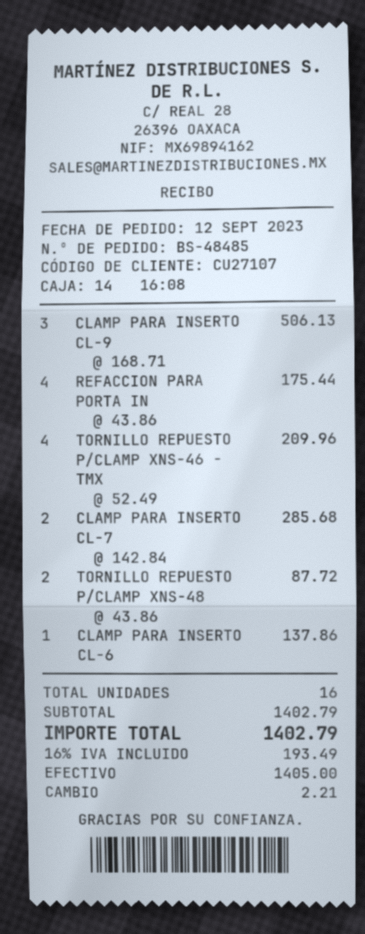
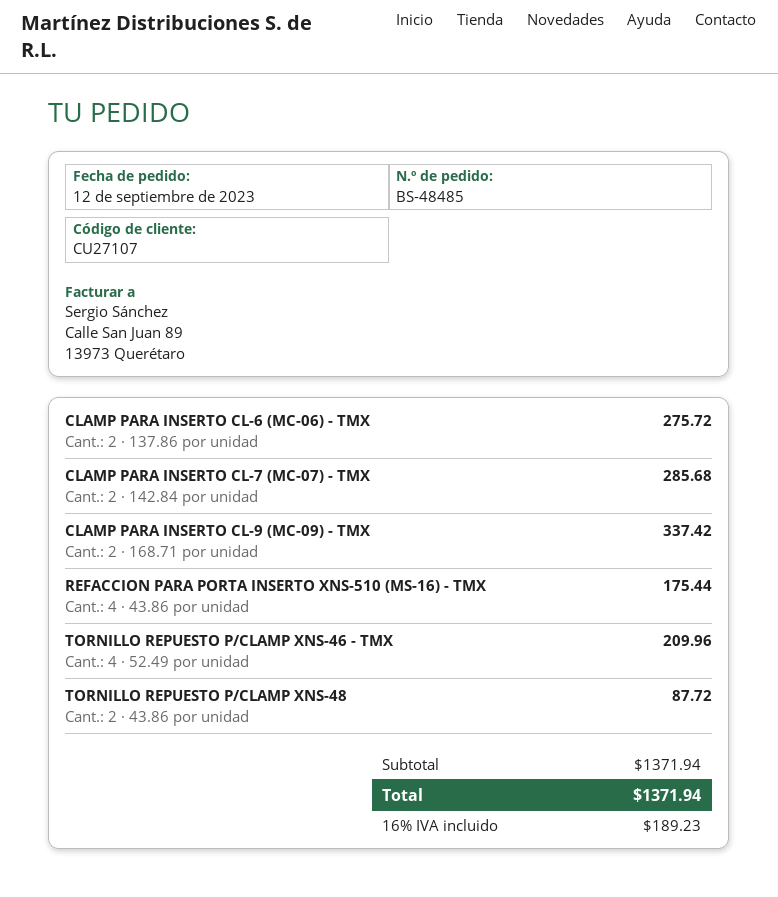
CLAMP PARA INSERTO CL-9: 3 x 168.71 = 506.13 -> 2 x 168.71 = 337.42
CLAMP PARA INSERTO CL-6: 1 x 137.86 = 137.86 -> 2 x 137.86 = 275.72
subtotal: 1402.79 -> 1371.94
tax: 16% = 193.49 -> 16% = 189.23
total: 1402.79 -> 1371.94

